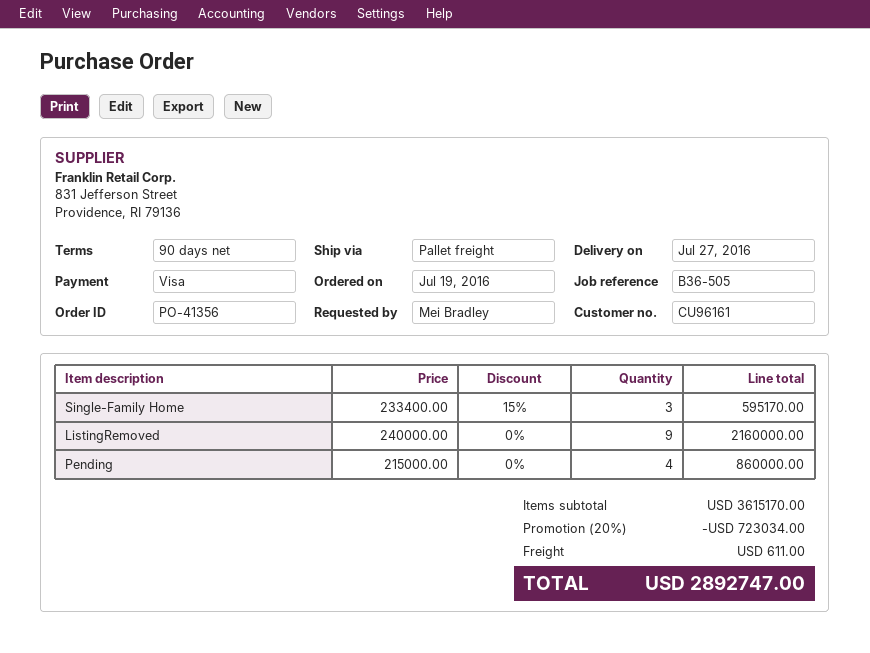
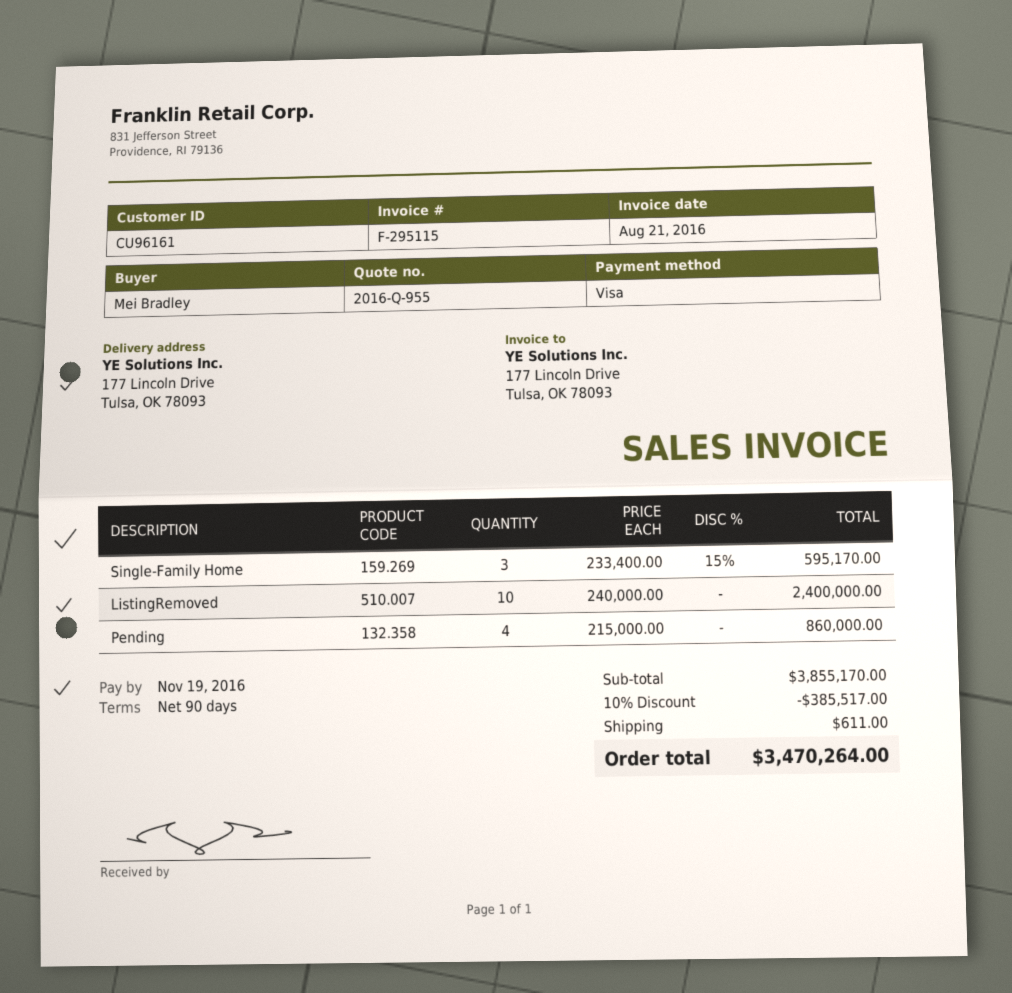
ListingRemoved: 9 x 240000.00 = 2160000.00 -> 10 x 240000.00 = 2400000.00
subtotal: 3615170.00 -> 3855170.00
discount: 20% = 723034.00 -> 10% = 385517.00
total: 2892747.00 -> 3470264.00

